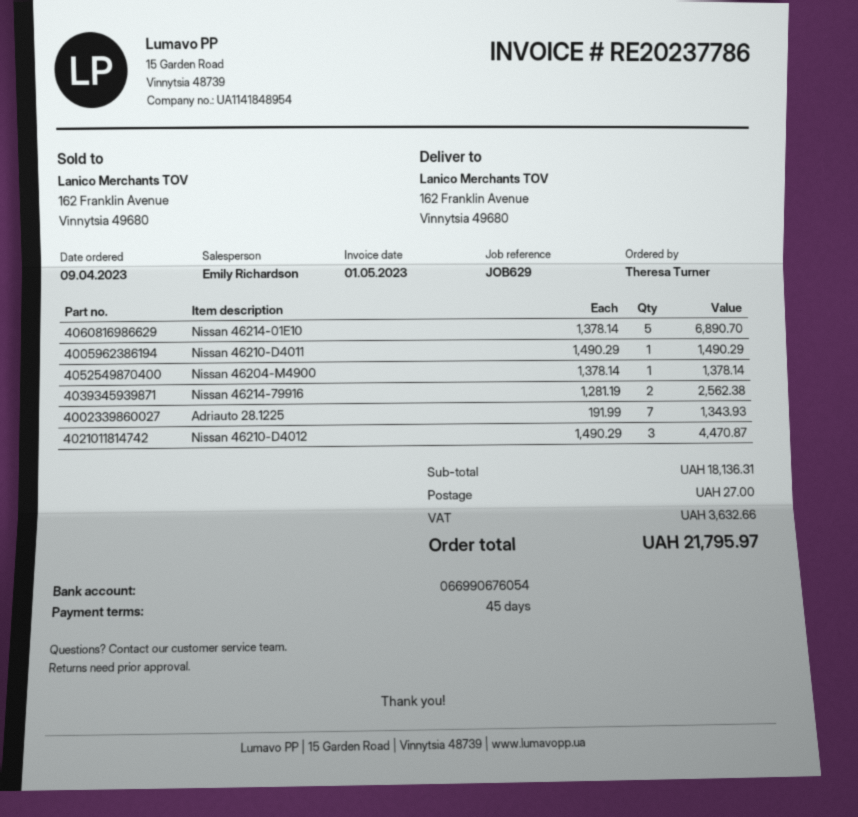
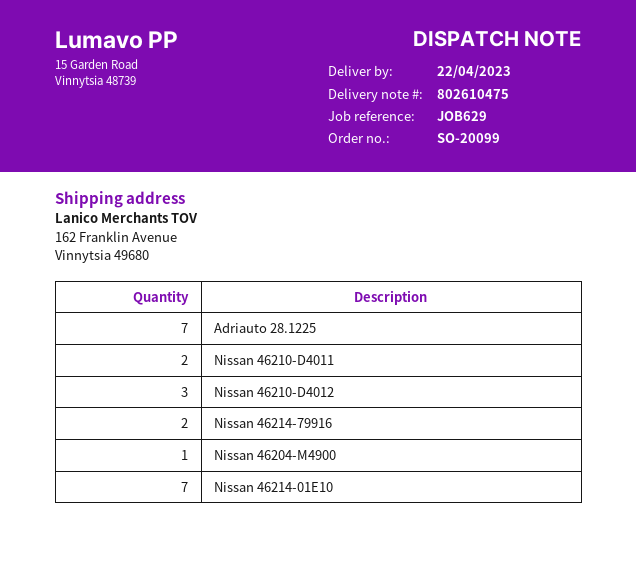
Nissan 46214-01E10: 5 -> 7
Nissan 46210-D4011: 1 -> 2

